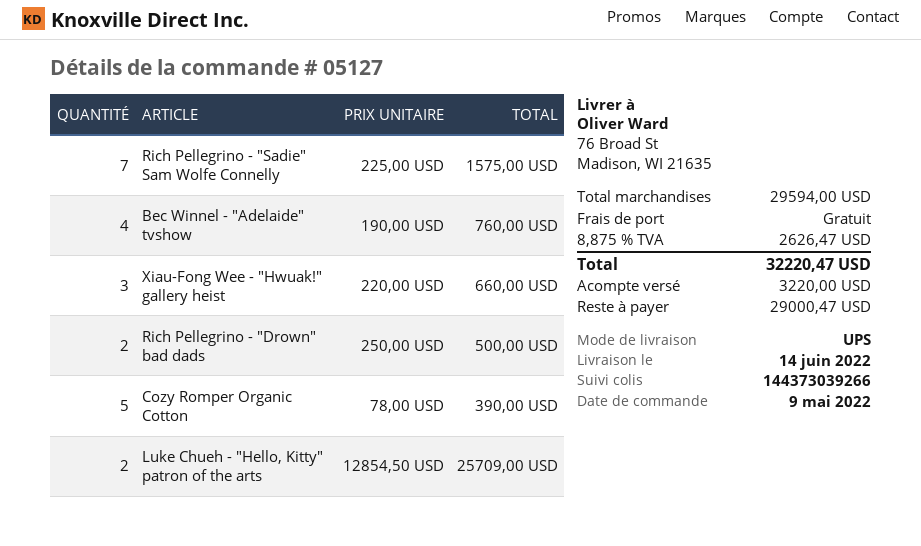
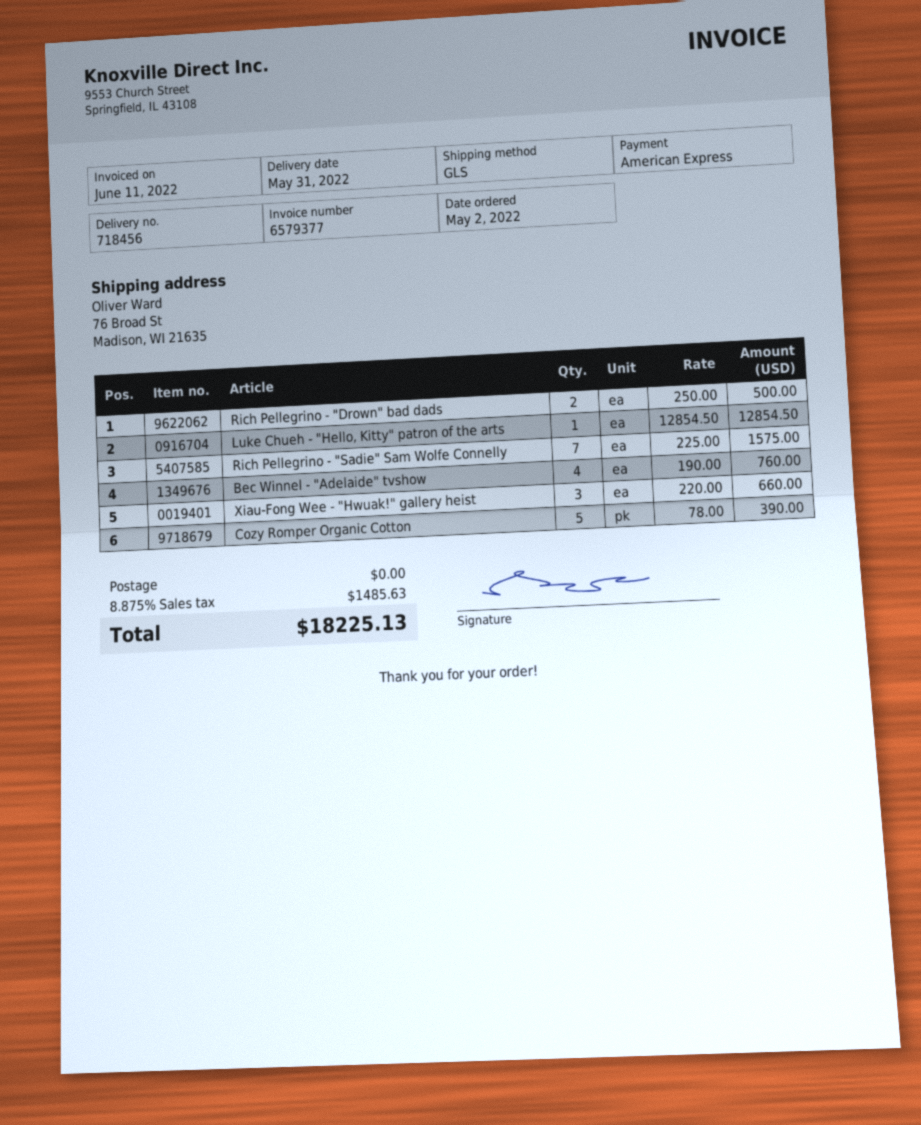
order date: 2022-05-09 -> 2022-05-02
delivery date: 2022-06-14 -> 2022-05-31
shipping method: UPS -> GLS
Luke Chueh - "Hello, Kitty" patron of the arts: 2 x 12854.50 = 25709.00 -> 1 x 12854.50 = 12854.50
tax: 8.875% = 2626.47 -> 8.875% = 1485.63
total: 32220.47 -> 18225.13

